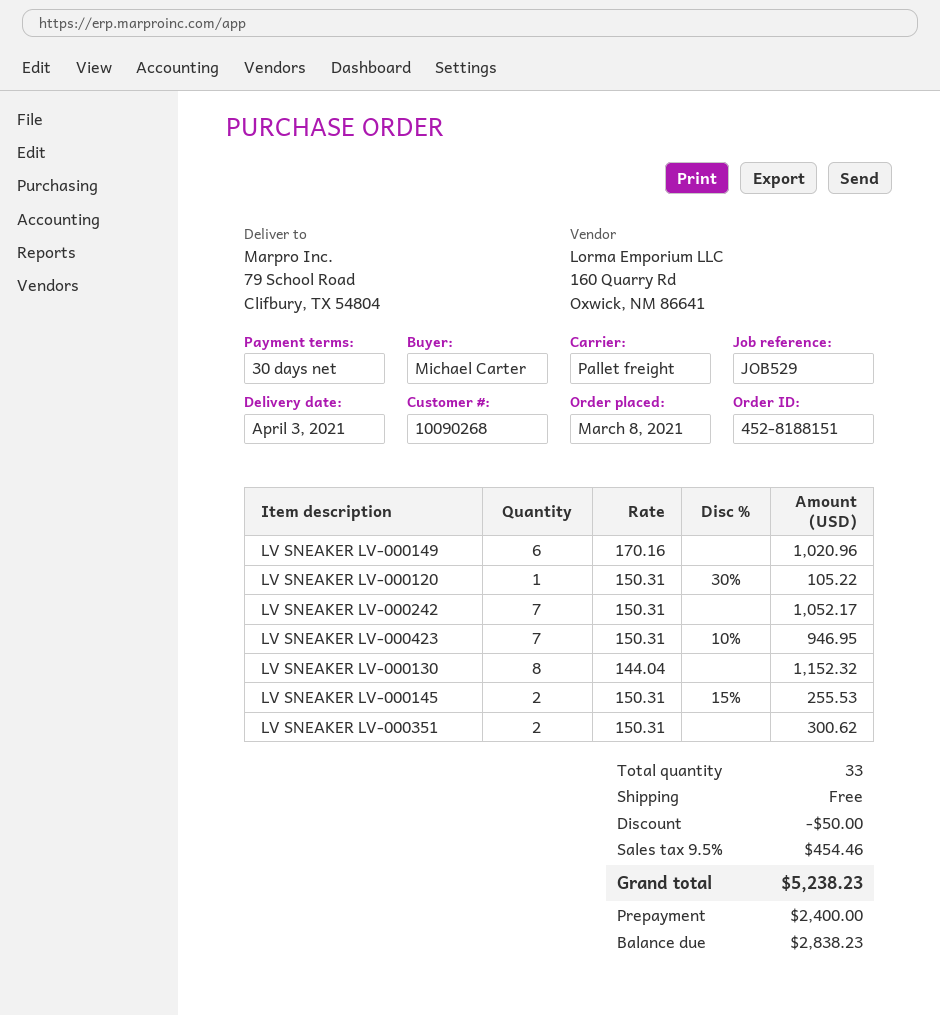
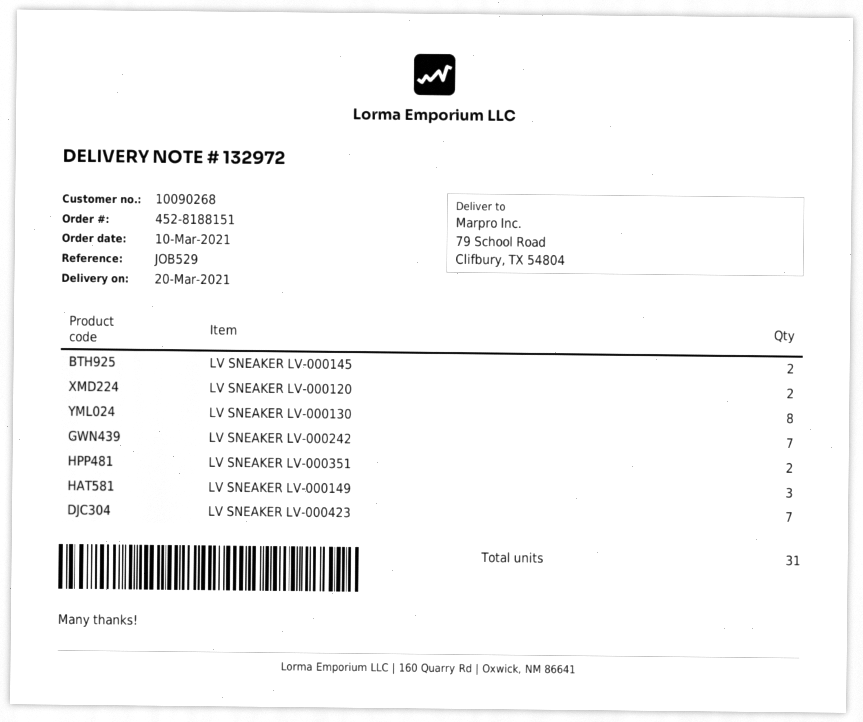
order date: 2021-03-08 -> 2021-03-10
delivery date: 2021-04-03 -> 2021-03-20
LV SNEAKER LV-000149: 6 -> 3
LV SNEAKER LV-000120: 1 -> 2
total quantity: 33 -> 31

